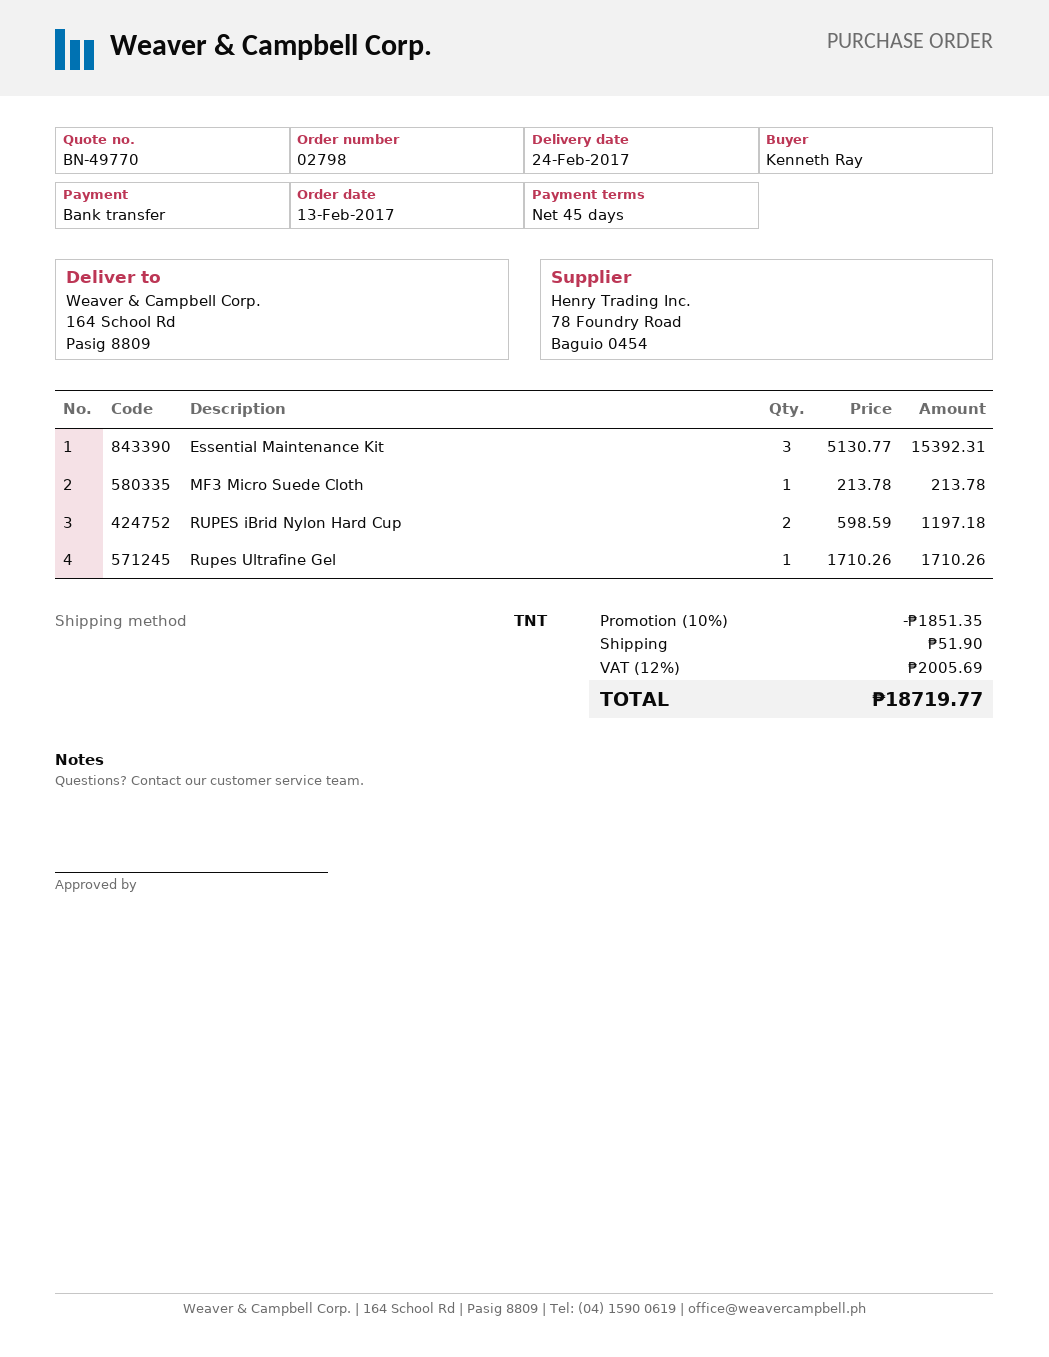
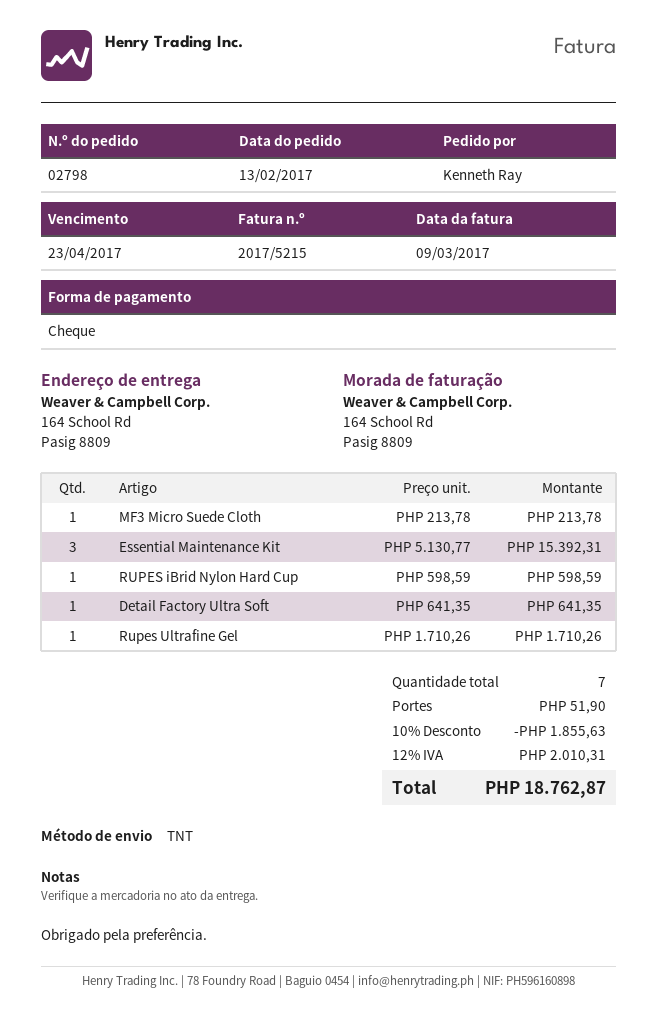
payment method: bank transfer -> cheque
RUPES iBrid Nylon Hard Cup: 2 x 598.59 = 1197.18 -> 1 x 598.59 = 598.59
Detail Factory Ultra Soft: none -> 1 x 641.35 = 641.35
discount: 10% = 1851.35 -> 10% = 1855.63
tax: 12% = 2005.69 -> 12% = 2010.31
total: 18719.77 -> 18762.87

